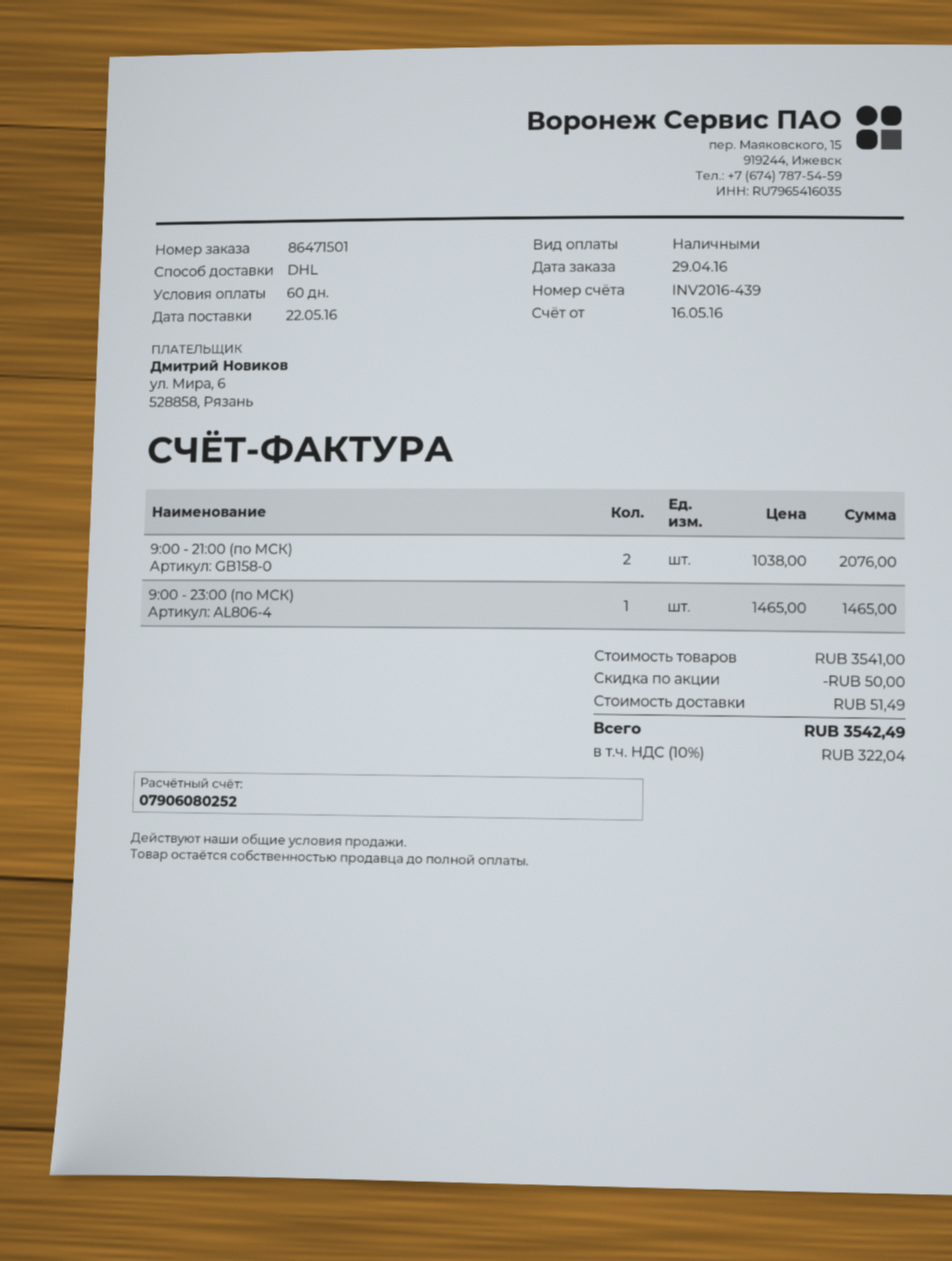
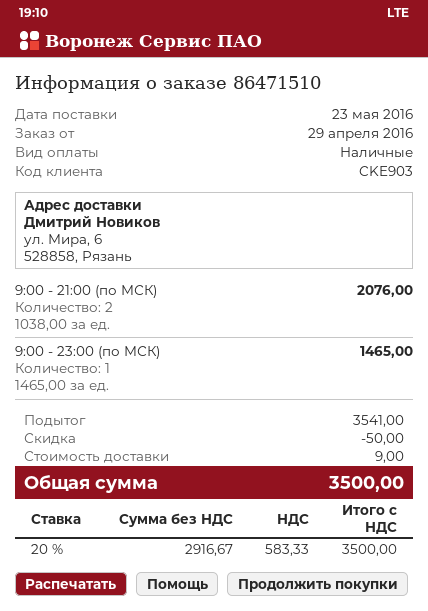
order number: 86471501 -> 86471510
delivery date: 2016-05-22 -> 2016-05-23
shipping: 51.49 -> 9.00
tax: 10% = 322.04 -> 20% = 583.33
total: 3542.49 -> 3500.00

